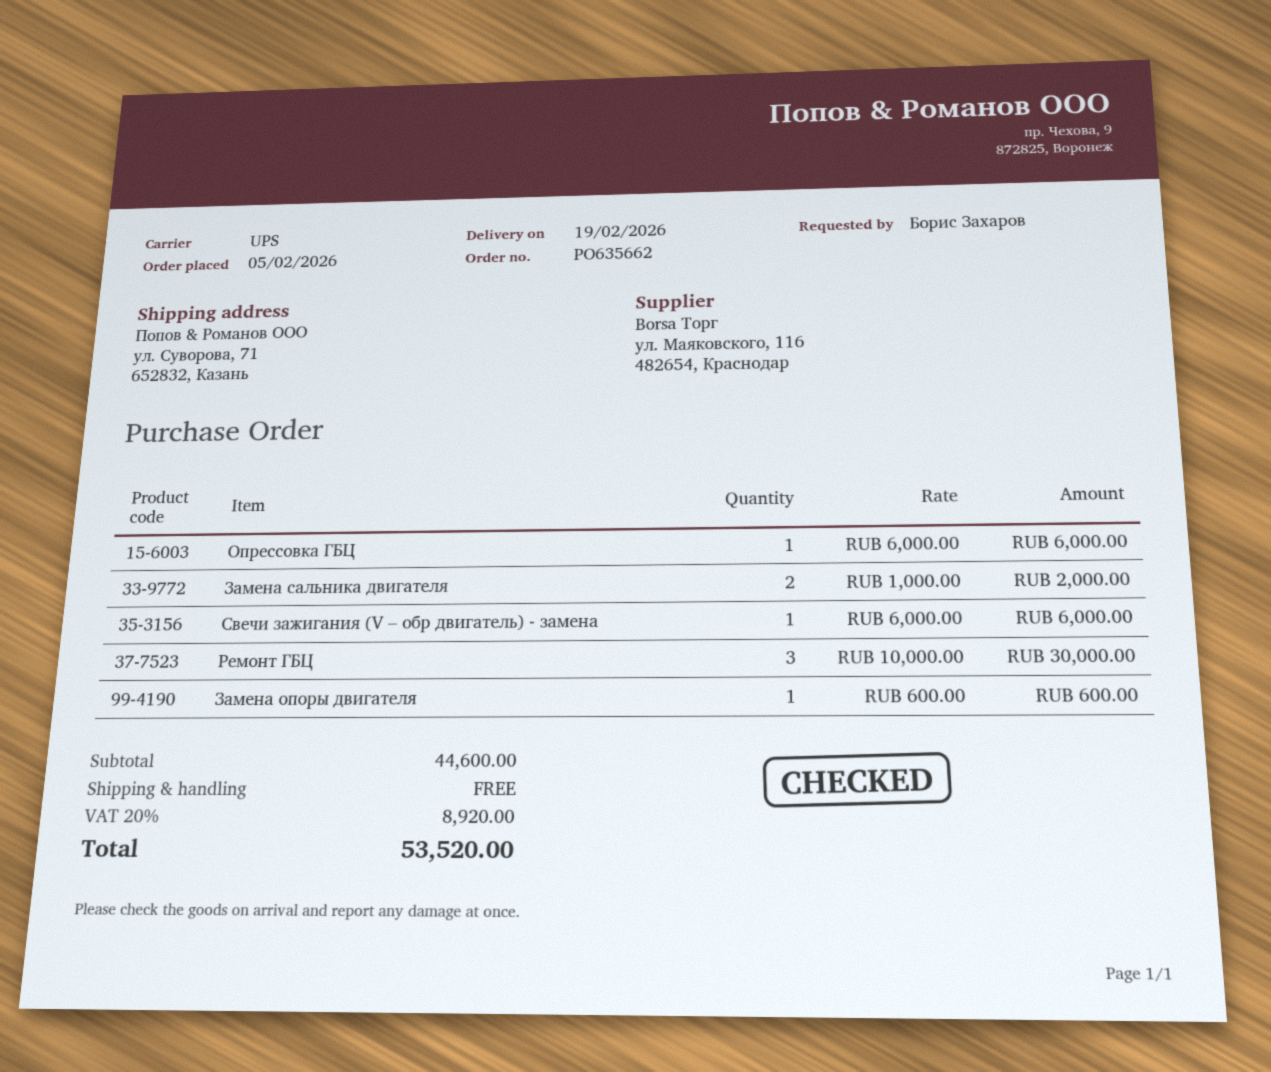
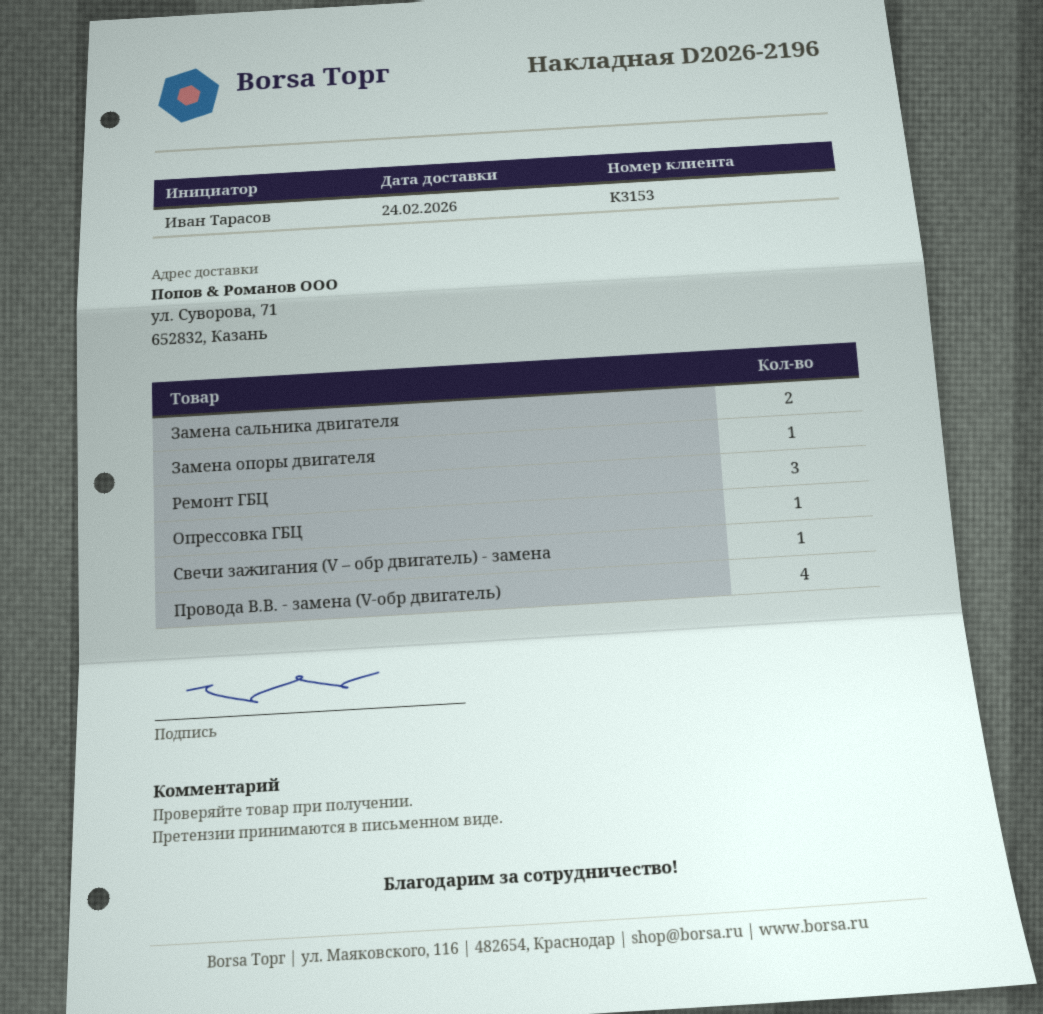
delivery date: 2026-02-19 -> 2026-02-24
ordered by: Борис Захаров -> Иван Тарасов
Провода В.В. - замена (V-обр двигатель): none -> 4

